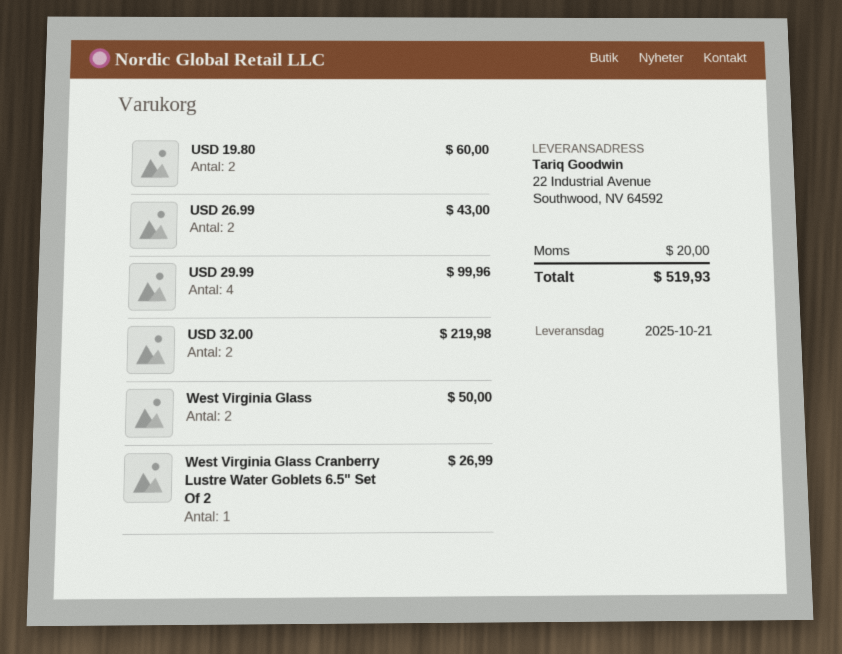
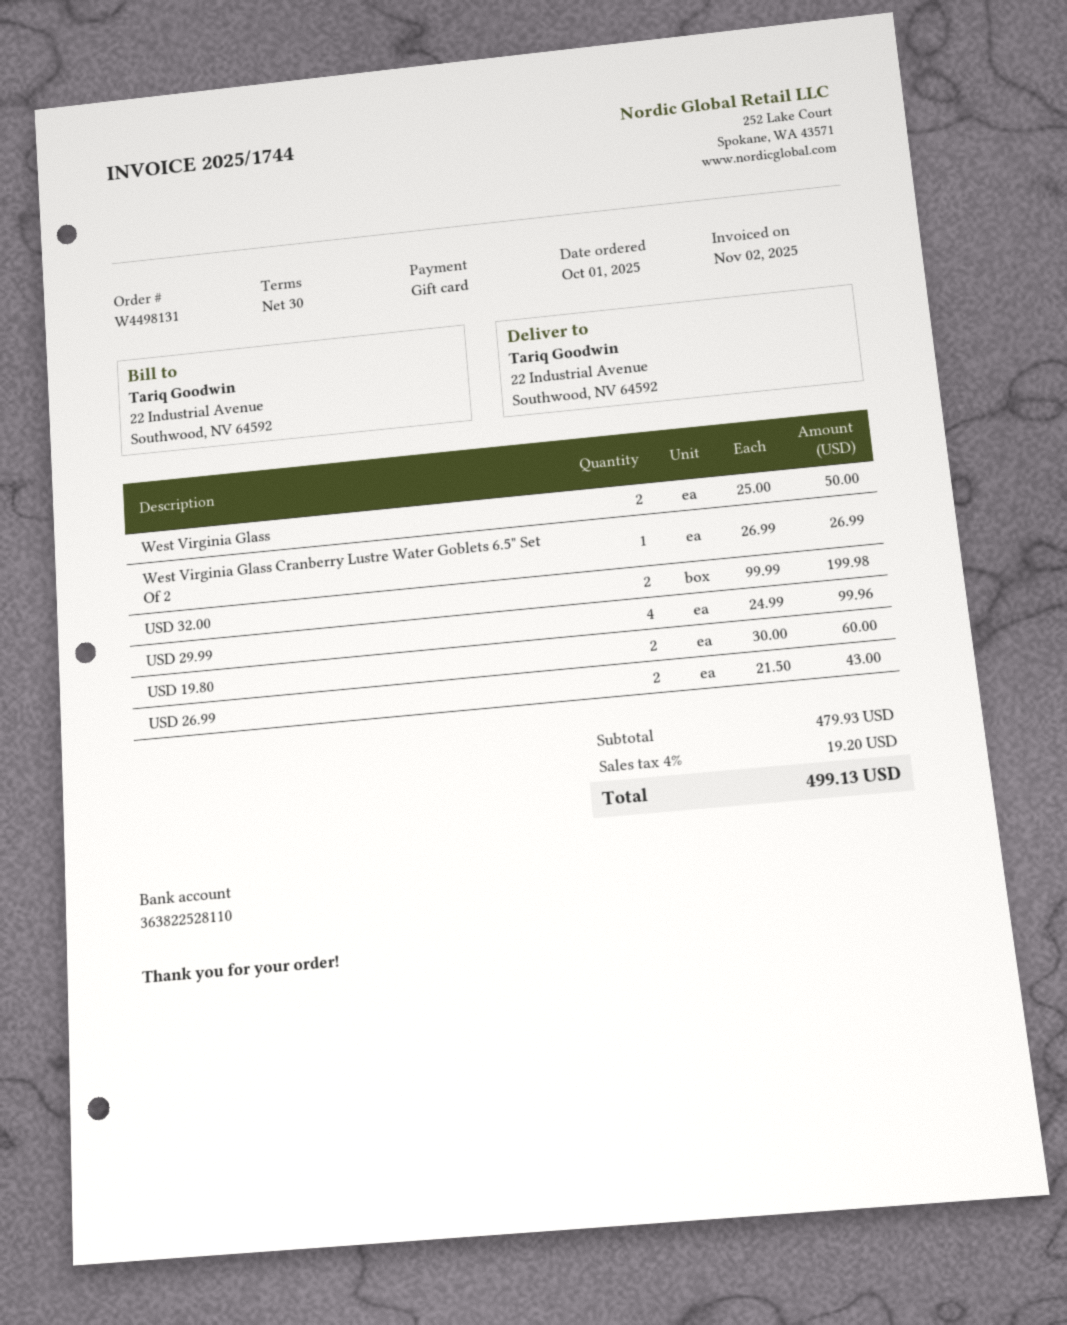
USD 32.00: 2 for 219.98 -> 2 for 199.98
tax: 20.00 -> 19.20
total: 519.93 -> 499.13

